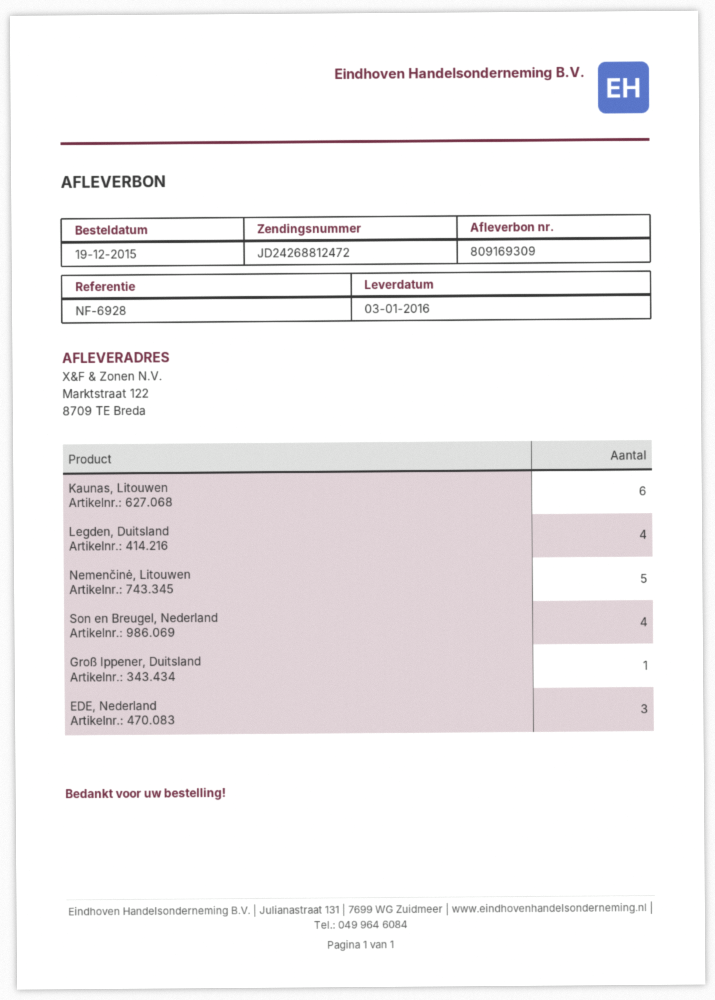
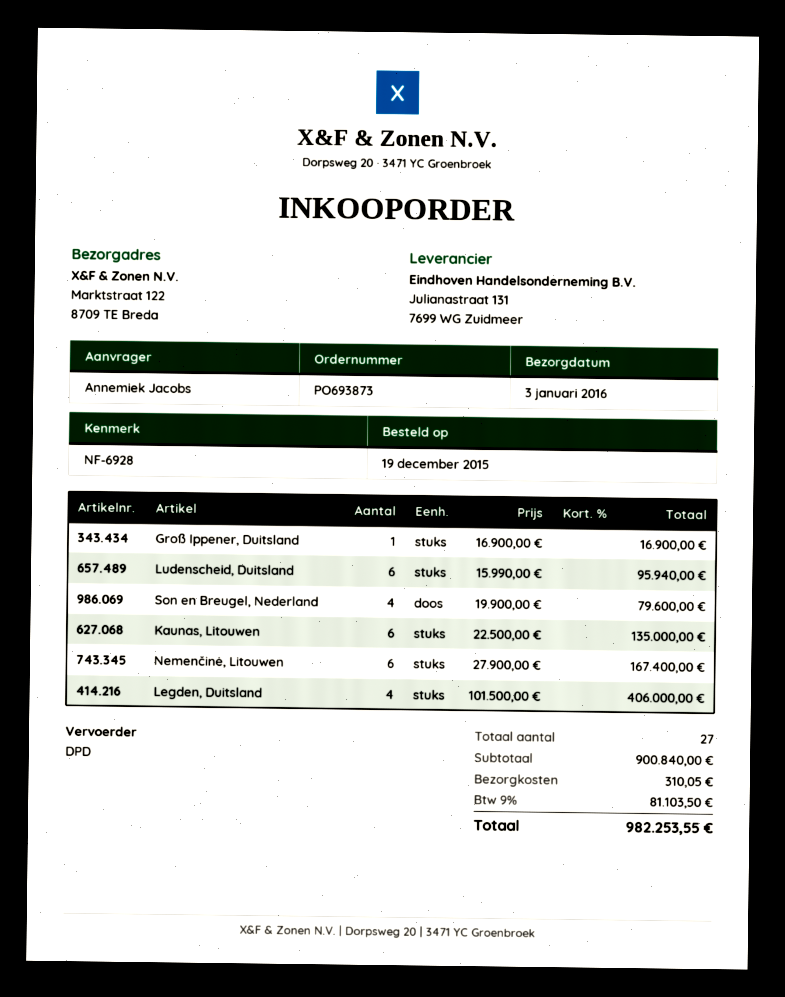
Nemenčinė, Litouwen: 5 -> 6
EDE, Nederland: 3 -> none
Ludenscheid, Duitsland: none -> 6

